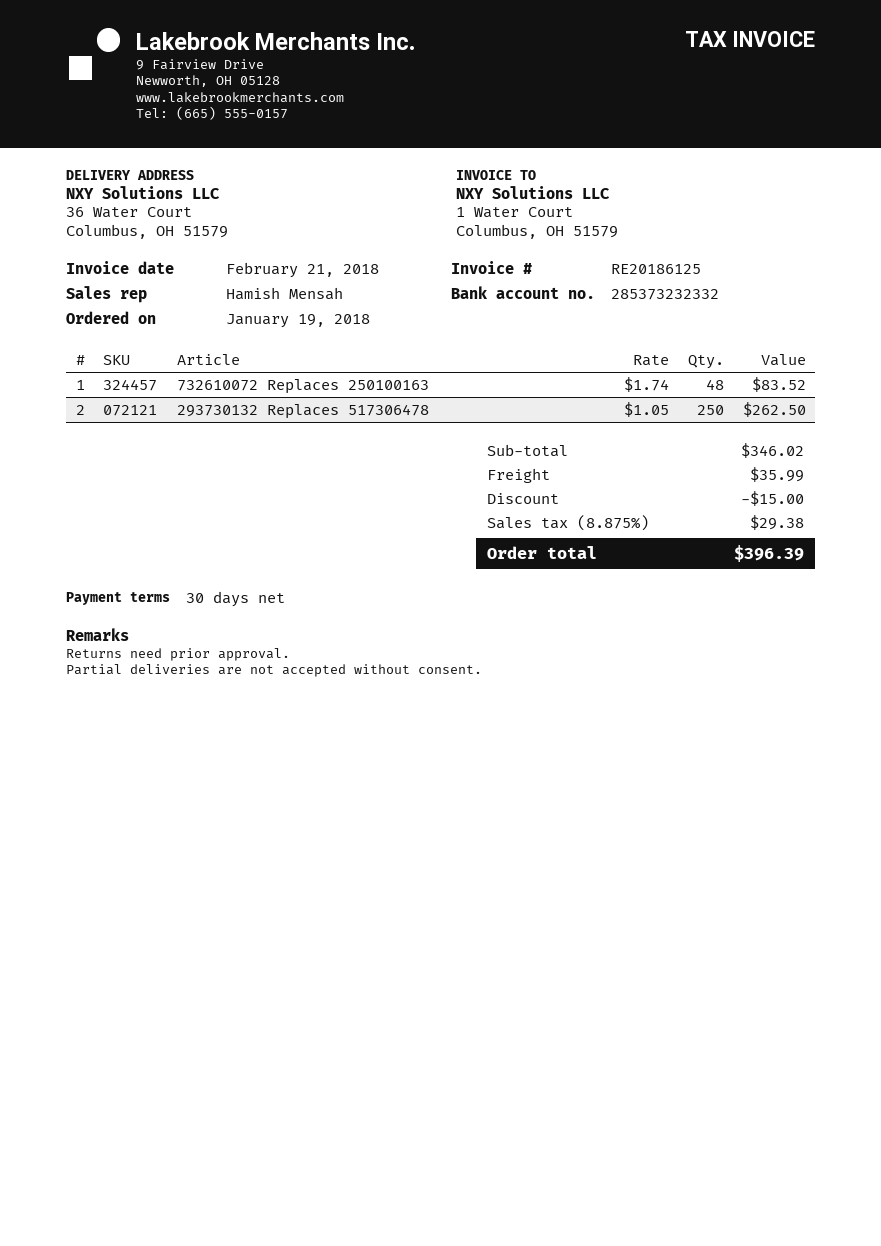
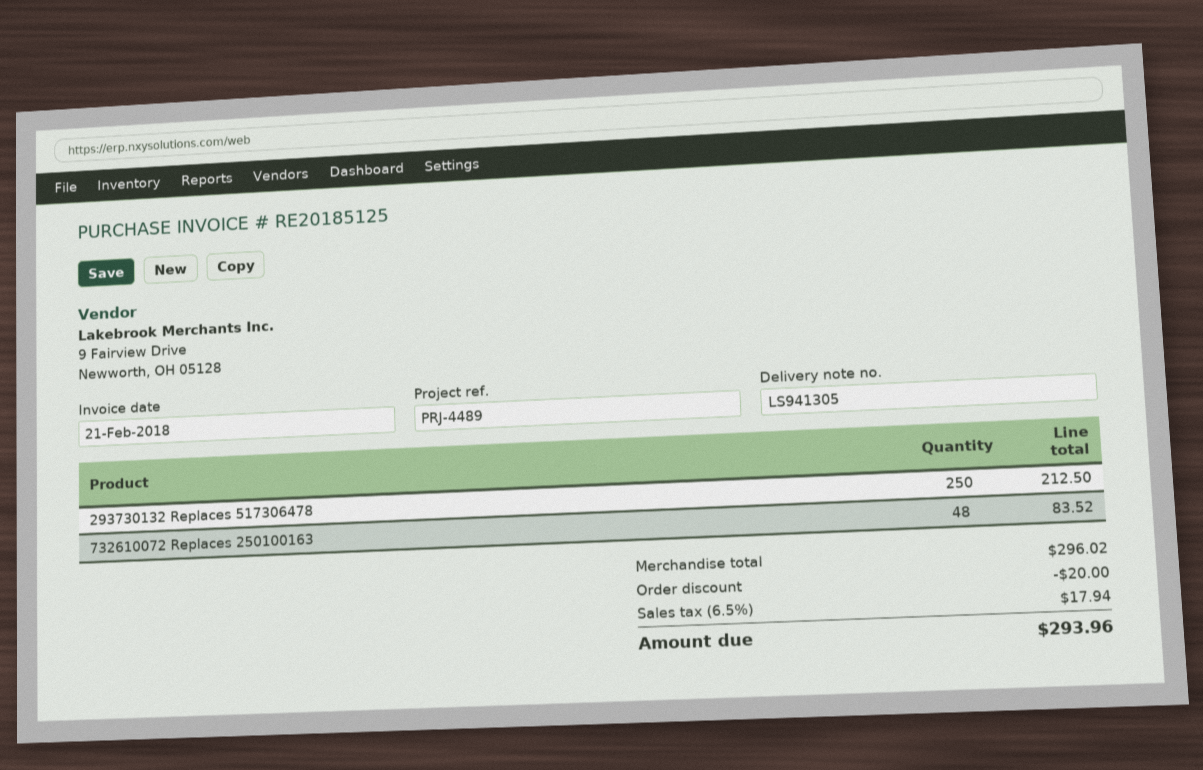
invoice number: RE20186125 -> RE20185125
293730132 Replaces 517306478: 250 for 262.50 -> 250 for 212.50
subtotal: 346.02 -> 296.02
discount: 15.00 -> 20.00
shipping: 35.99 -> none
tax: 8.875% = 29.38 -> 6.5% = 17.94
total: 396.39 -> 293.96

